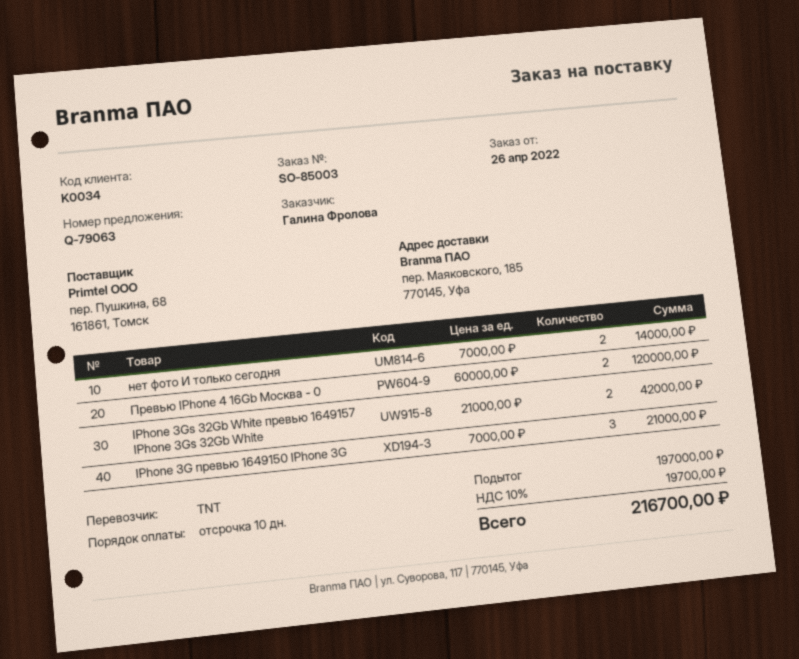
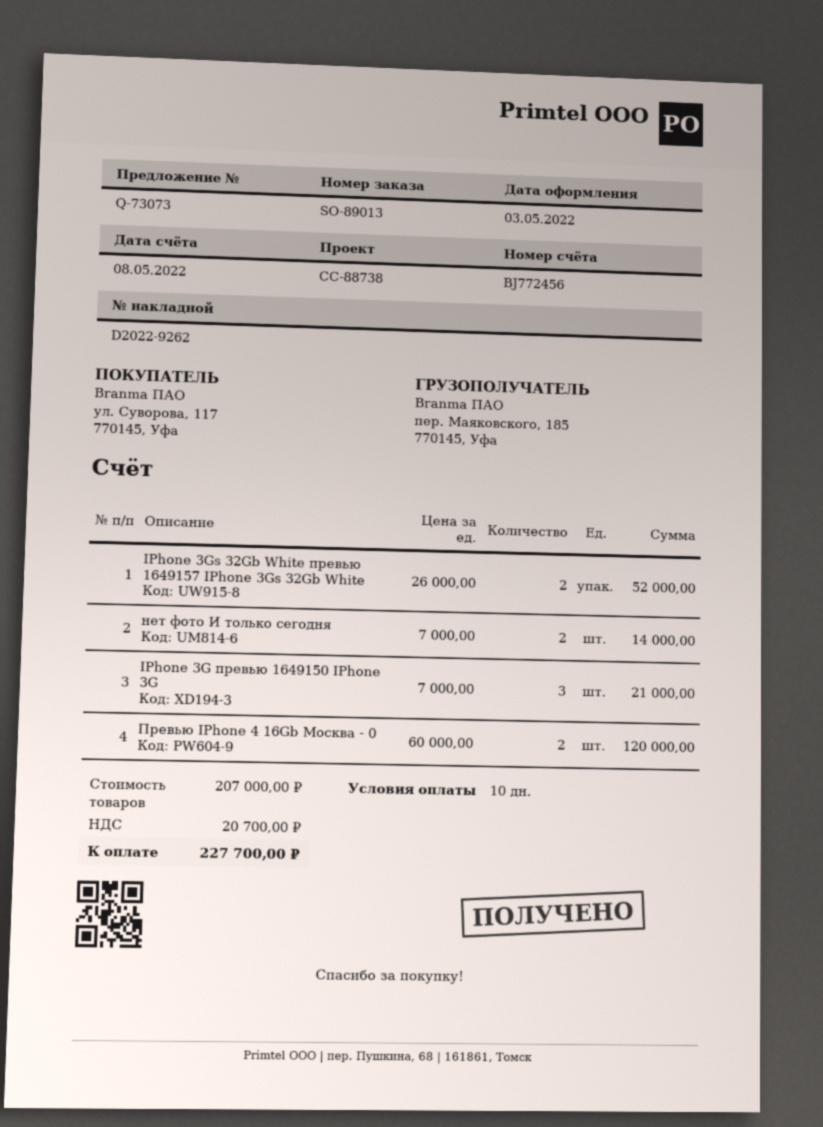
quote number: Q-79063 -> Q-73073
order number: SO-85003 -> SO-89013
order date: 2022-04-26 -> 2022-05-03
IPhone 3Gs 32Gb White превью 1649157 IPhone 3Gs 32Gb White: 2 x 21000.00 = 42000.00 -> 2 x 26000.00 = 52000.00
subtotal: 197000.00 -> 207000.00
tax: 19700.00 -> 20700.00
total: 216700.00 -> 227700.00

